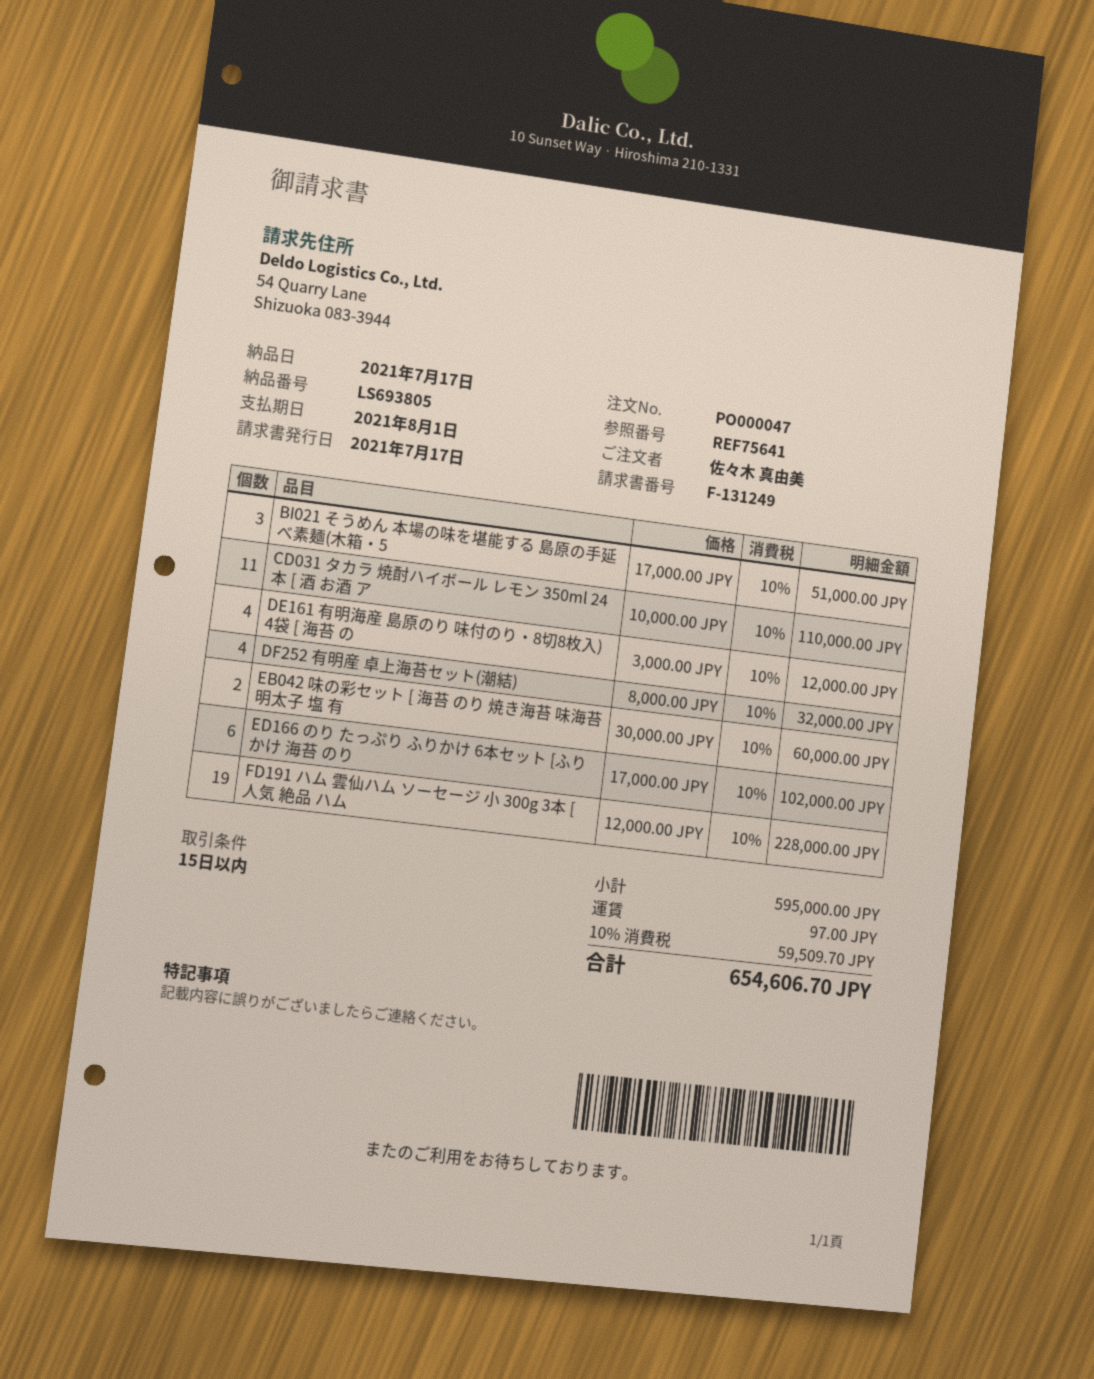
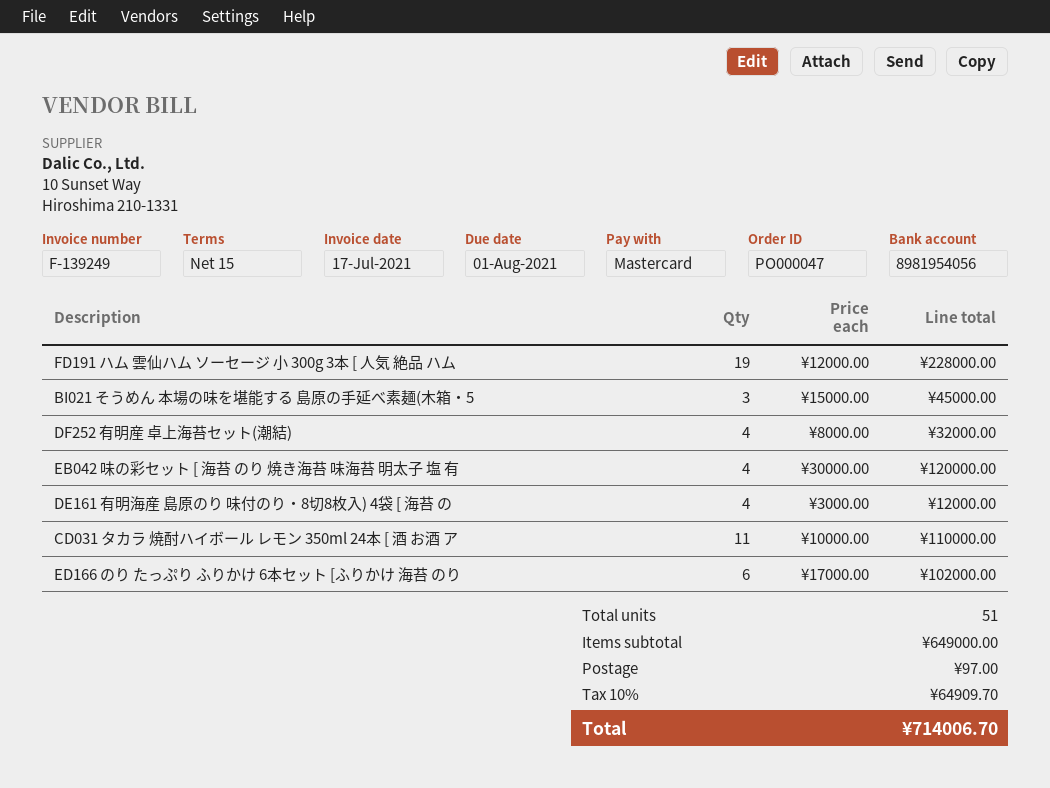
invoice number: F-131249 -> F-139249
BI021 そうめん 本場の味を堪能する 島原の手延べ素麺(木箱・5: 3 x 17000.00 = 51000.00 -> 3 x 15000.00 = 45000.00
EB042 味の彩セット [ 海苔 のり 焼き海苔 味海苔 明太子 塩 有: 2 x 30000.00 = 60000.00 -> 4 x 30000.00 = 120000.00
subtotal: 595000.00 -> 649000.00
tax: 10% = 59509.70 -> 10% = 64909.70
total: 654606.70 -> 714006.70

